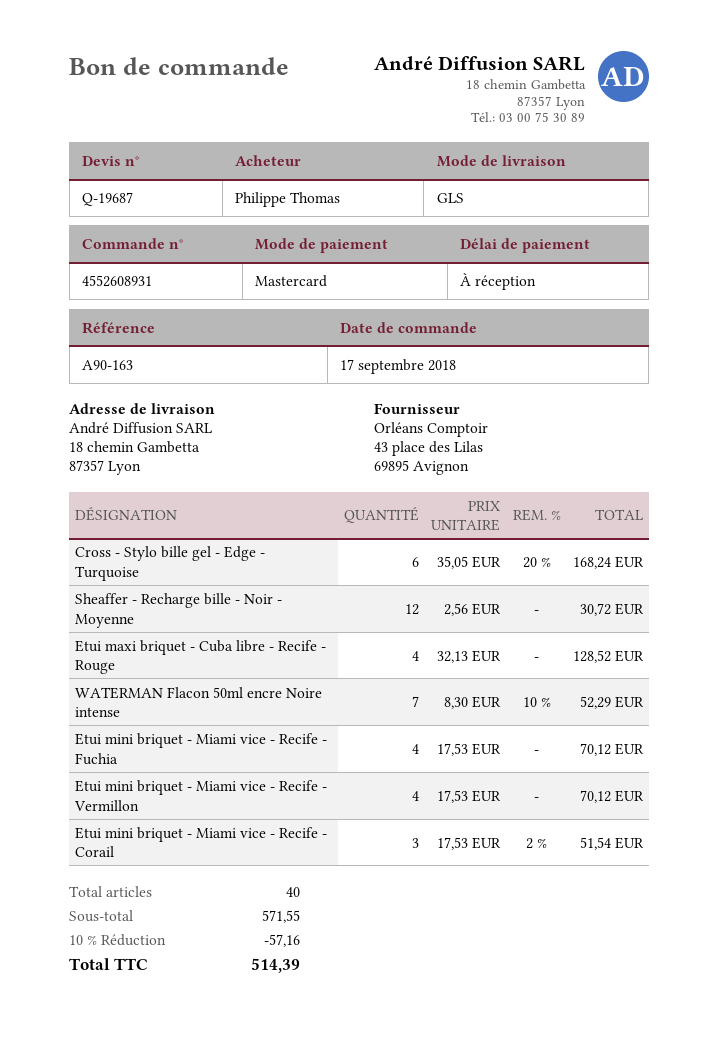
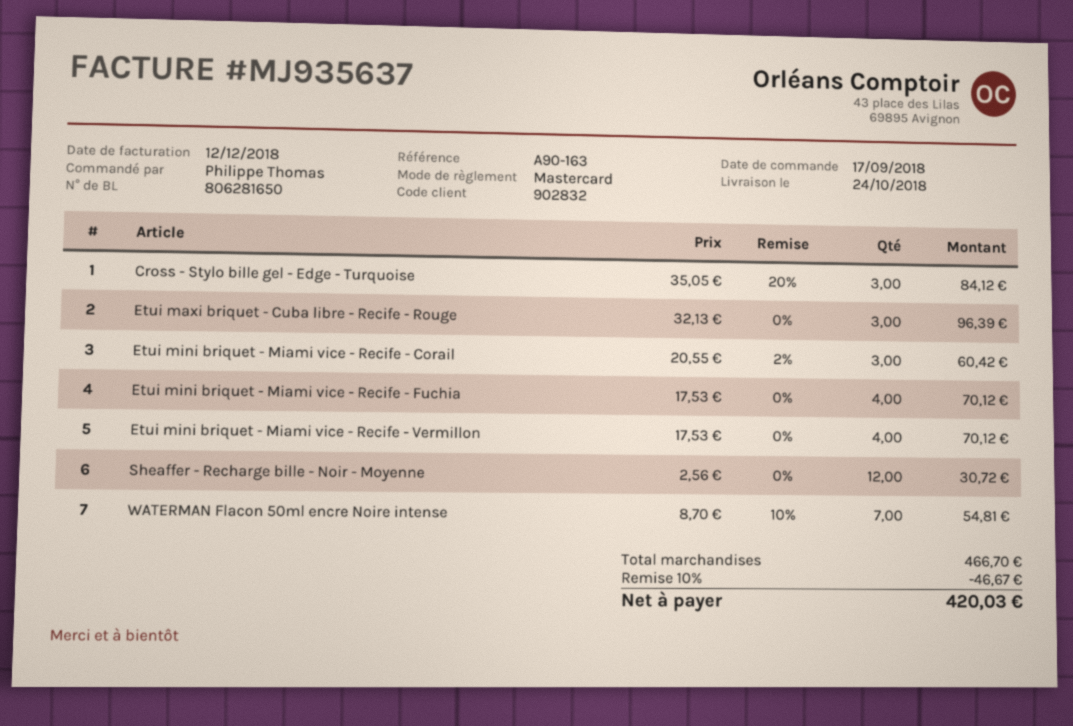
Cross - Stylo bille gel - Edge - Turquoise: 6 x 35.05 - 20% = 168.24 -> 3 x 35.05 - 20% = 84.12
Etui maxi briquet - Cuba libre - Recife - Rouge: 4 x 32.13 = 128.52 -> 3 x 32.13 = 96.39
WATERMAN Flacon 50ml encre Noire intense: 7 x 8.30 - 10% = 52.29 -> 7 x 8.70 - 10% = 54.81
Etui mini briquet - Miami vice - Recife - Corail: 3 x 17.53 - 2% = 51.54 -> 3 x 20.55 - 2% = 60.42
subtotal: 571.55 -> 466.70
discount: 10% = 57.16 -> 10% = 46.67
total: 514.39 -> 420.03

